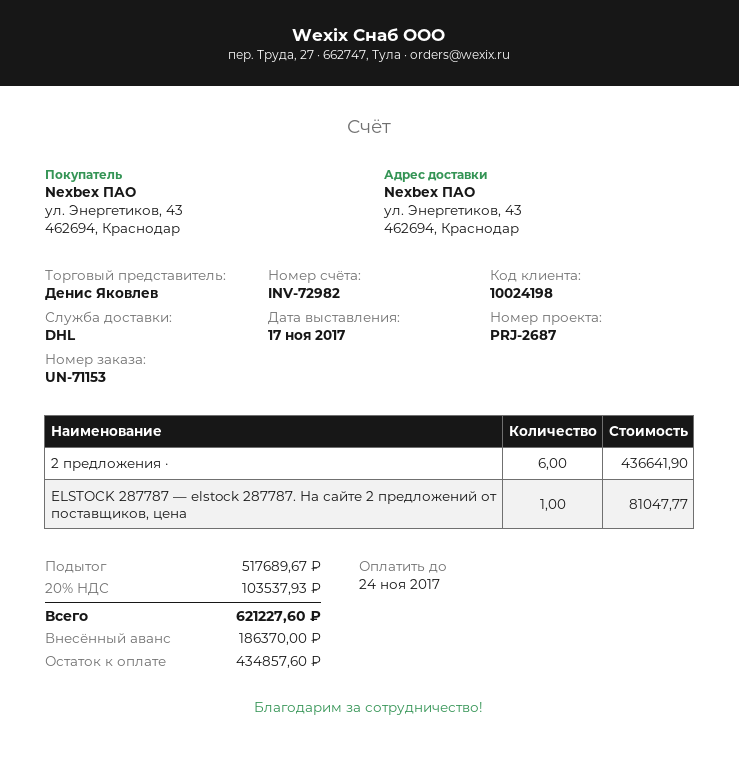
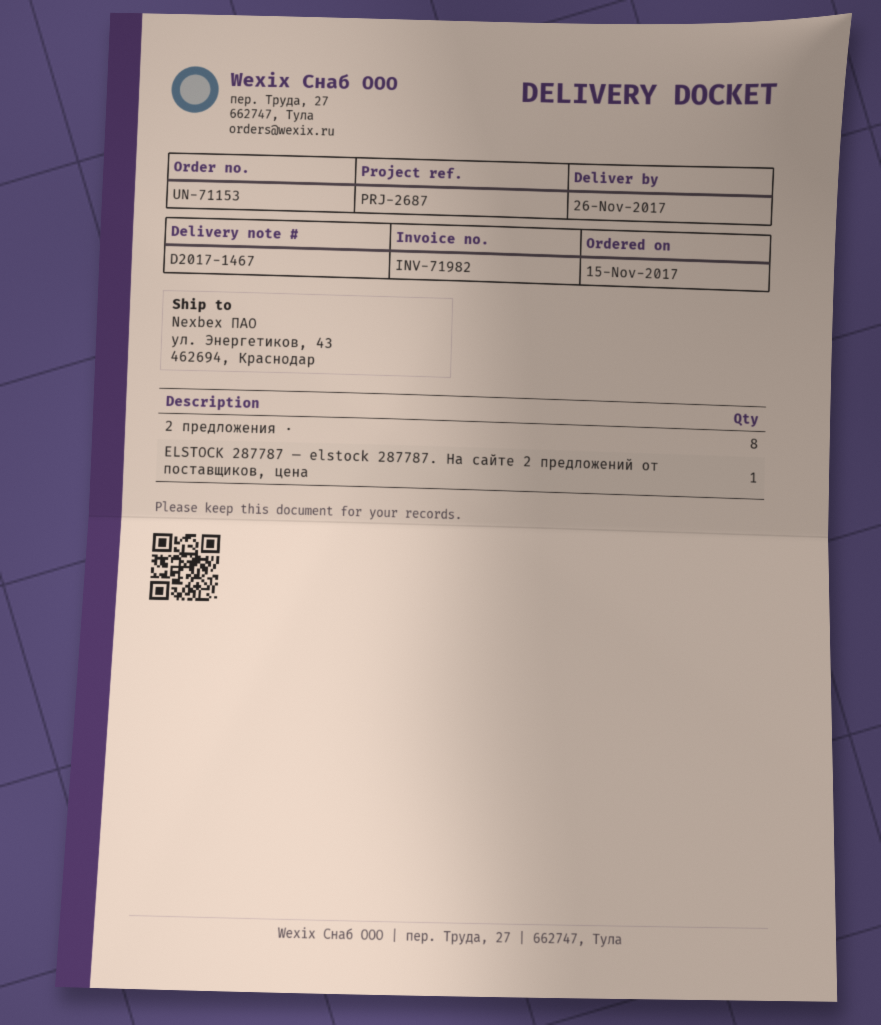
invoice number: INV-72982 -> INV-71982
2 предложения ·: 6 -> 8

